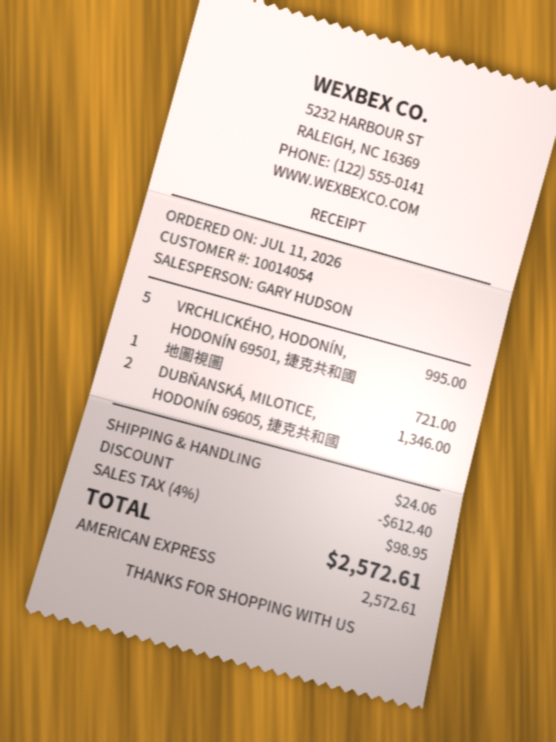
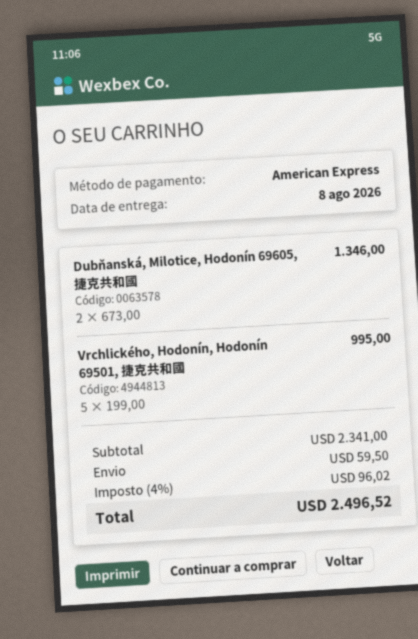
地圖視圖: 1 for 721.00 -> none
discount: 612.40 -> none
shipping: 24.06 -> 59.50
tax: 4% = 98.95 -> 4% = 96.02
total: 2572.61 -> 2496.52

